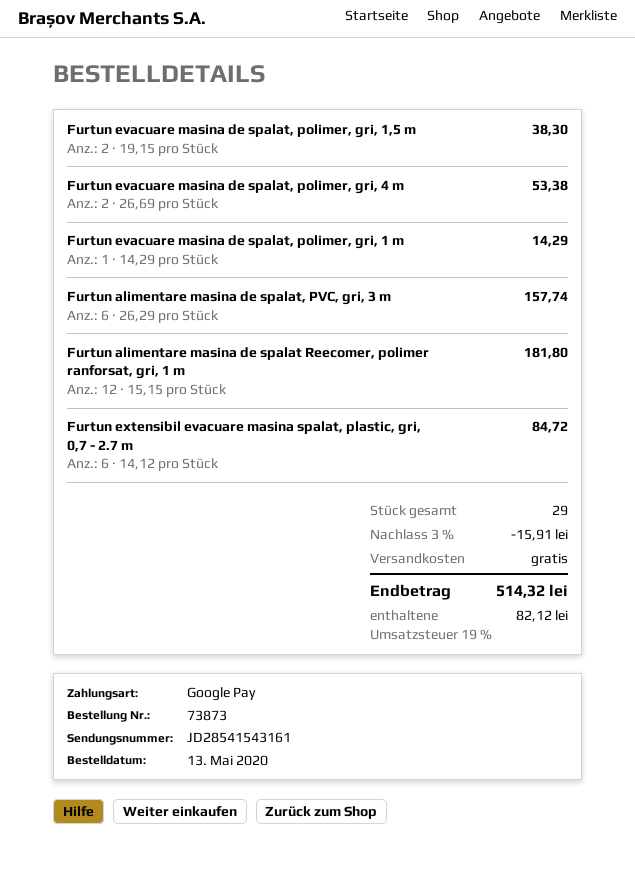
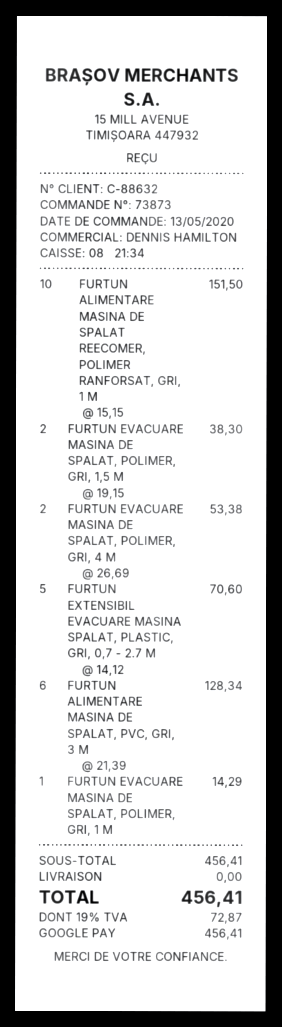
Furtun alimentare masina de spalat, PVC, gri, 3 m: 6 x 26.29 = 157.74 -> 6 x 21.39 = 128.34
Furtun alimentare masina de spalat Reecomer, polimer ranforsat, gri, 1 m: 12 x 15.15 = 181.80 -> 10 x 15.15 = 151.50
Furtun extensibil evacuare masina spalat, plastic, gri, 0,7 - 2.7 m: 6 x 14.12 = 84.72 -> 5 x 14.12 = 70.60
discount: 3% = 15.91 -> none
tax: 19% = 82.12 -> 19% = 72.87
total: 514.32 -> 456.41

